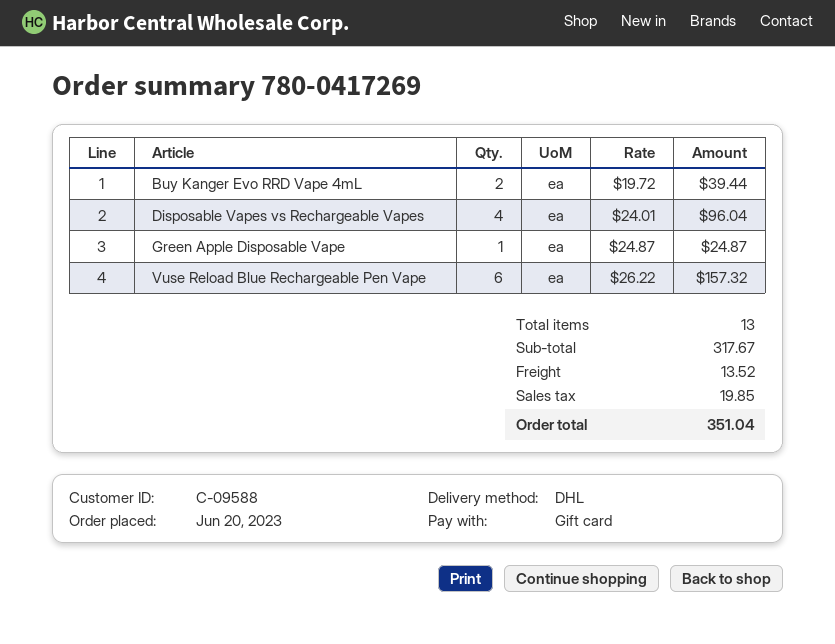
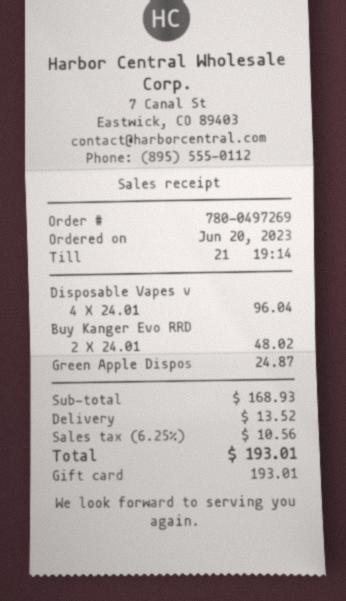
order number: 780-0417269 -> 780-0497269
Buy Kanger Evo RRD Vape 4mL: 2 x 19.72 = 39.44 -> 2 x 24.01 = 48.02
Vuse Reload Blue Rechargeable Pen Vape: 6 x 26.22 = 157.32 -> none
subtotal: 317.67 -> 168.93
tax: 19.85 -> 10.56
total: 351.04 -> 193.01

